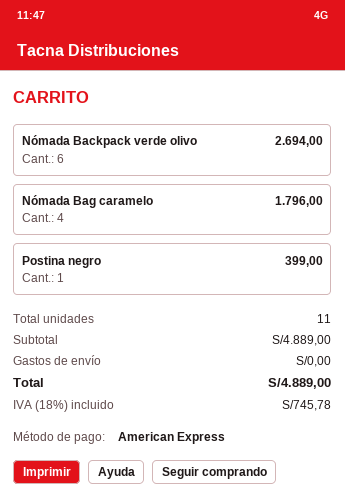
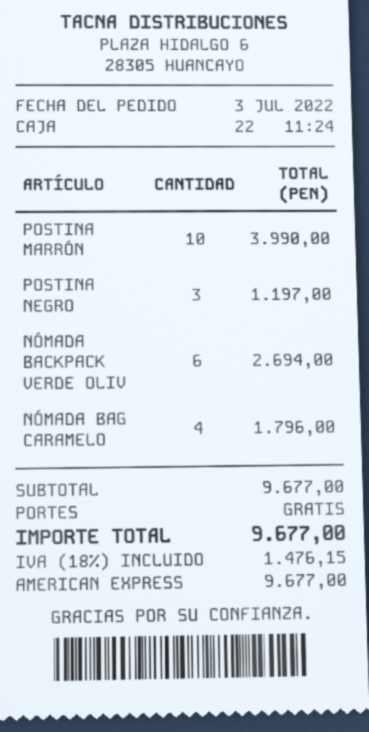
Postina negro: 1 for 399.00 -> 3 for 1197.00
POSTINA MARRÓN: none -> 10 for 3990.00
subtotal: 4889.00 -> 9677.00
tax: 18% = 745.78 -> 18% = 1476.15
total: 4889.00 -> 9677.00

